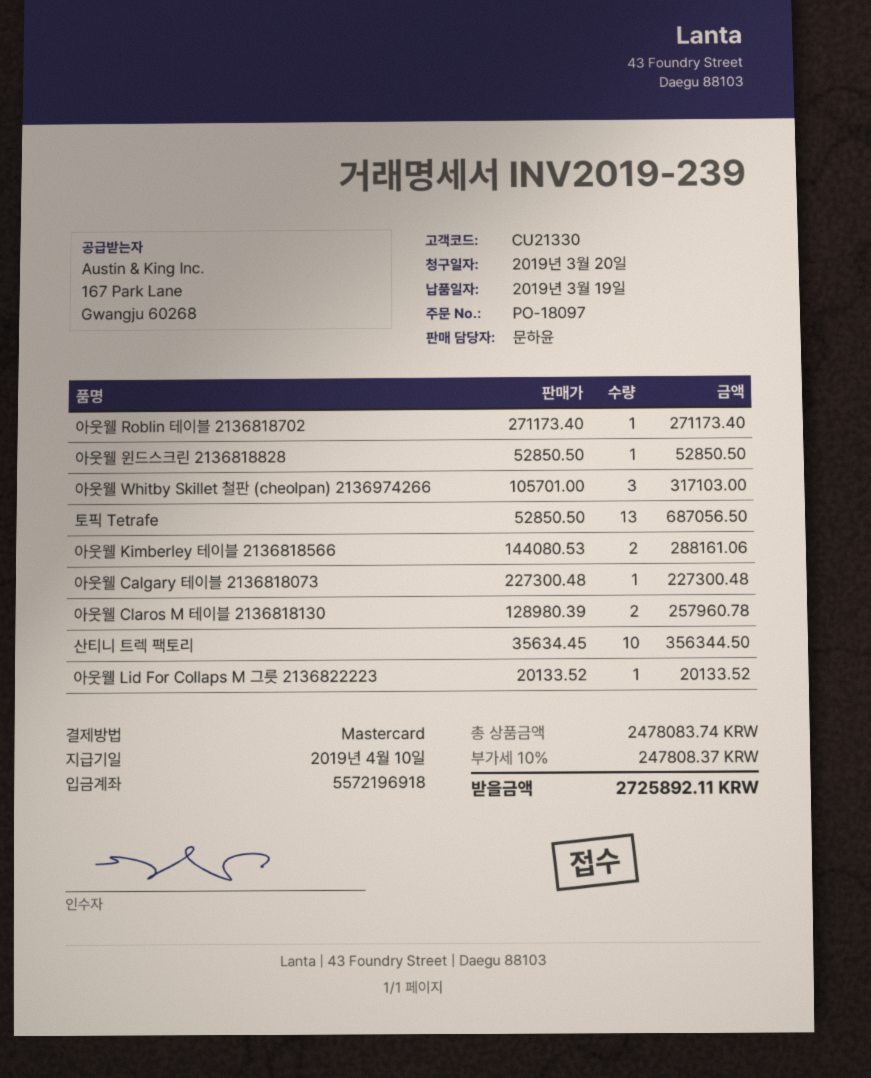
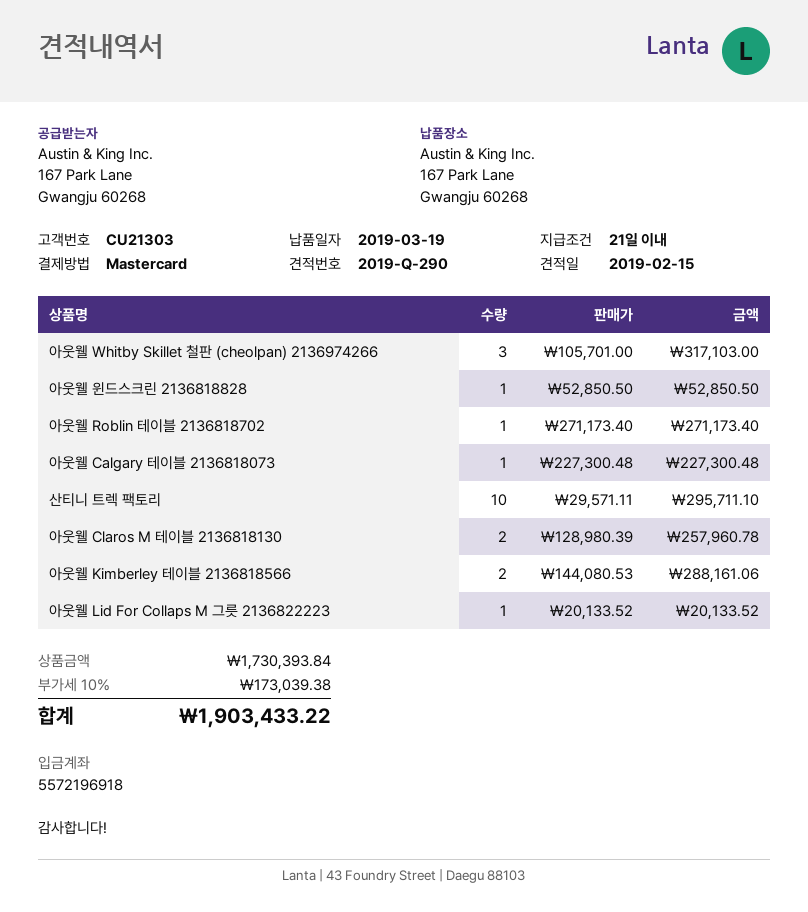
customer number: CU21330 -> CU21303
토픽 Tetrafe: 13 x 52850.50 = 687056.50 -> none
산티니 트렉 팩토리: 10 x 35634.45 = 356344.50 -> 10 x 29571.11 = 295711.10
subtotal: 2478083.74 -> 1730393.84
tax: 10% = 247808.37 -> 10% = 173039.38
total: 2725892.11 -> 1903433.22

